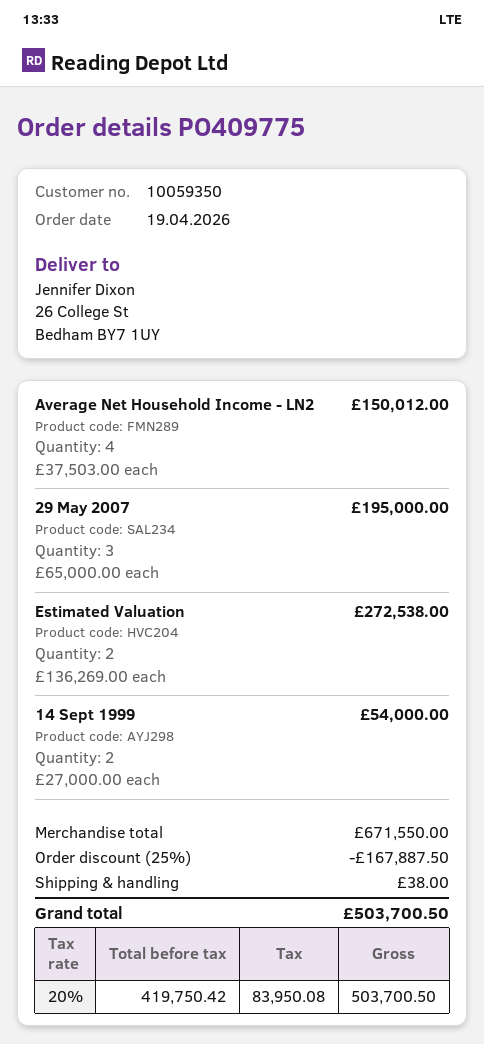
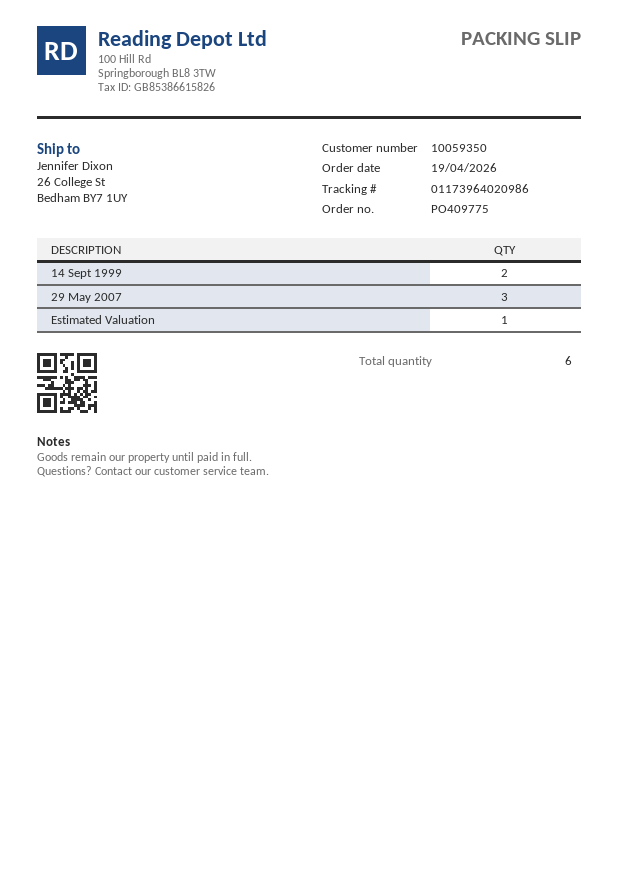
Average Net Household Income - LN2: 4 -> none
Estimated Valuation: 2 -> 1

